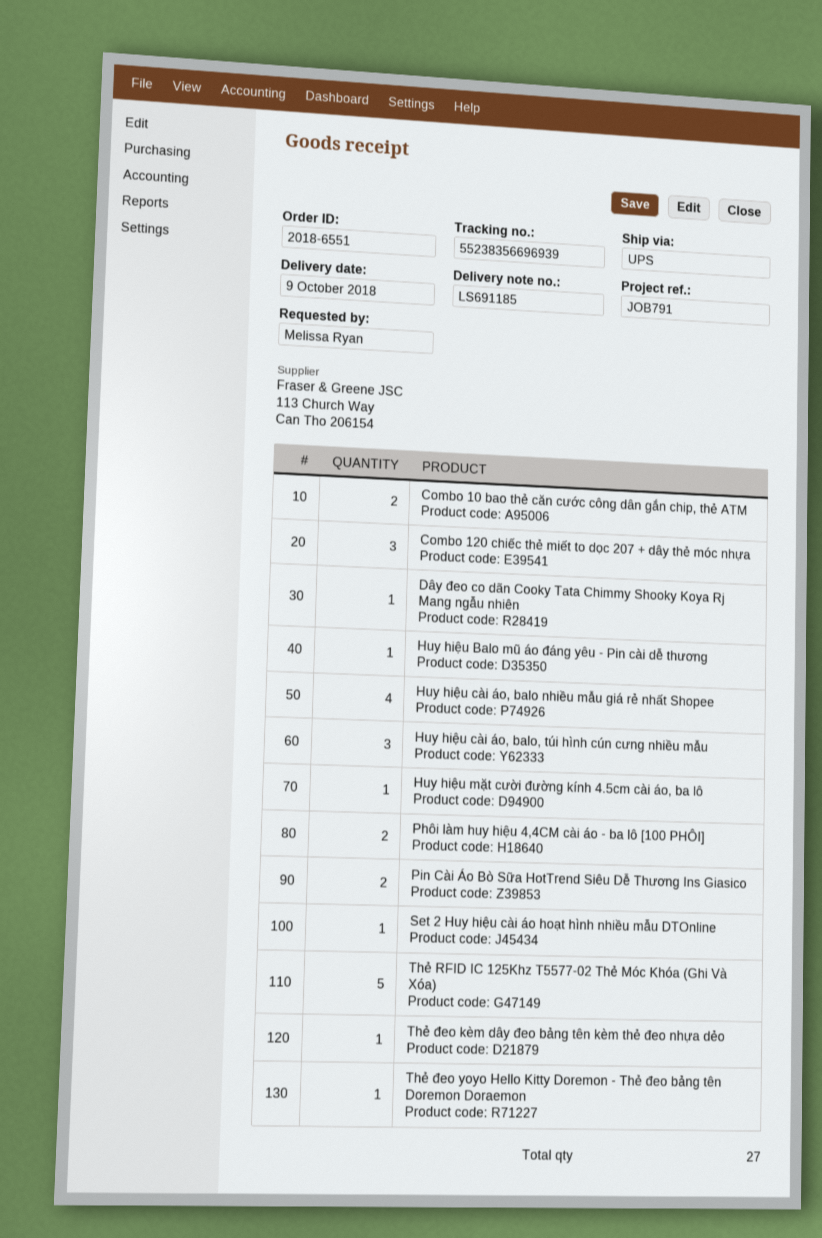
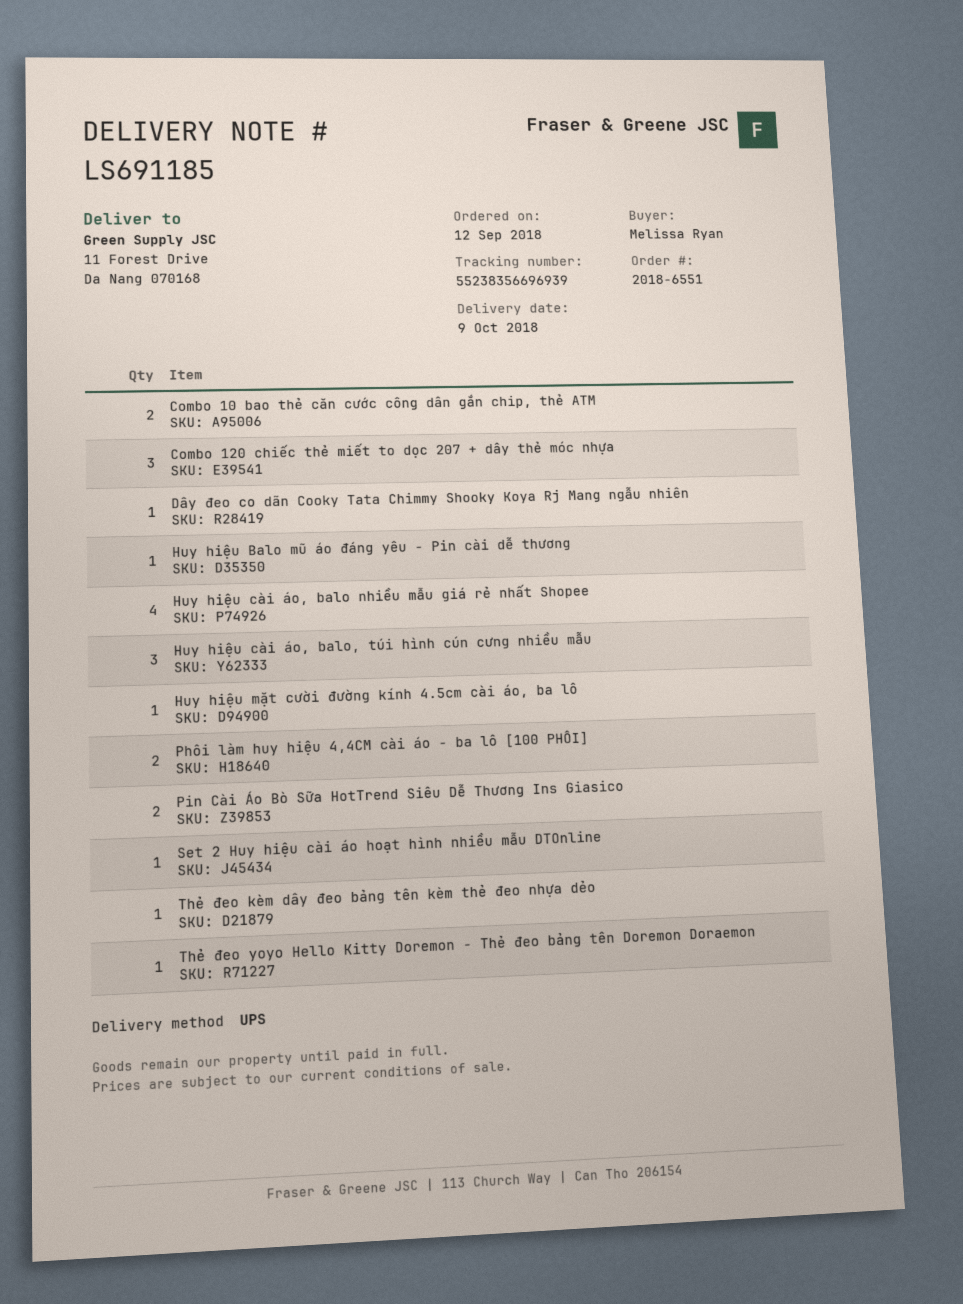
Thẻ RFID IC 125Khz T5577-02 Thẻ Móc Khóa (Ghi Và Xóa): 5 -> none

